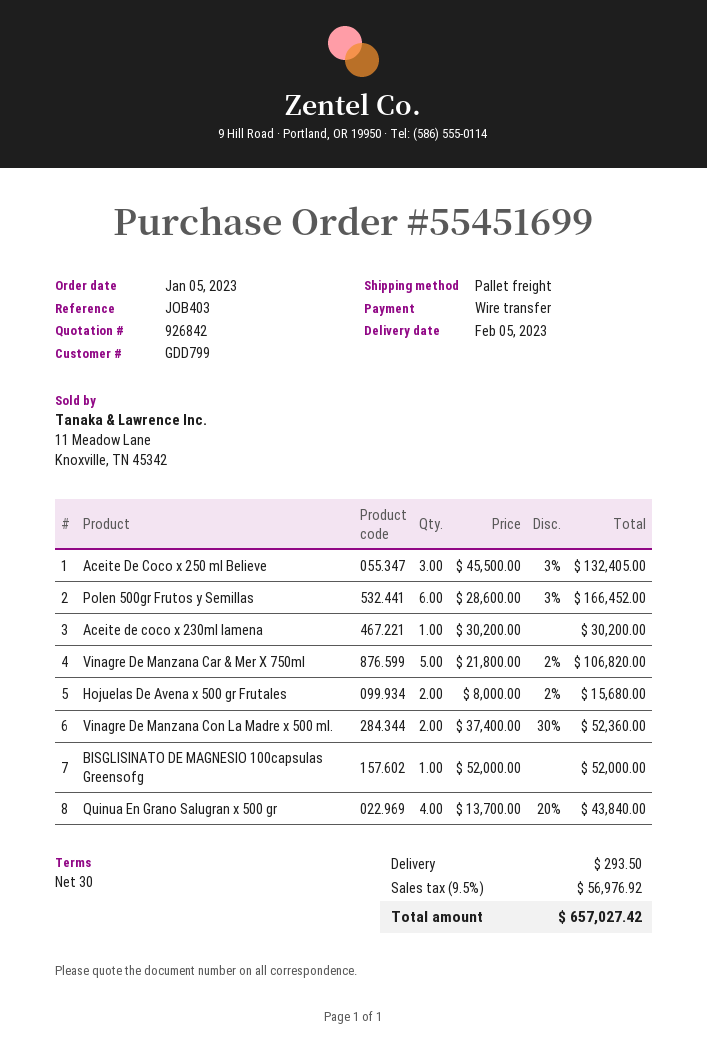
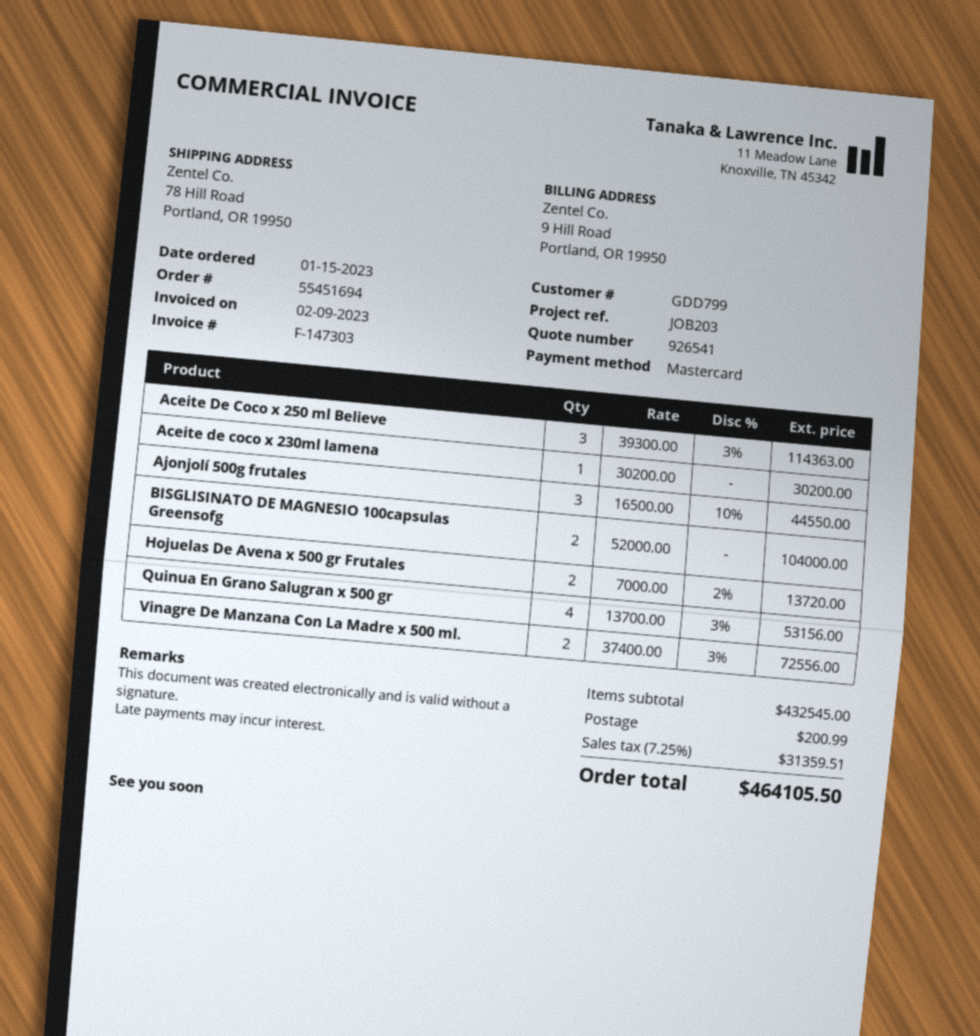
quote number: 926842 -> 926541
order number: 55451699 -> 55451694
order date: 2023-01-05 -> 2023-01-15
reference: JOB403 -> JOB203
payment method: bank transfer -> Mastercard
Aceite De Coco x 250 ml Believe: 3 x 45500.00 - 3% = 132405.00 -> 3 x 39300.00 - 3% = 114363.00
Polen 500gr Frutos y Semillas: 6 x 28600.00 - 3% = 166452.00 -> none
Vinagre De Manzana Car & Mer X 750ml: 5 x 21800.00 - 2% = 106820.00 -> none
Hojuelas De Avena x 500 gr Frutales: 2 x 8000.00 - 2% = 15680.00 -> 2 x 7000.00 - 2% = 13720.00
Vinagre De Manzana Con La Madre x 500 ml.: 2 x 37400.00 - 30% = 52360.00 -> 2 x 37400.00 - 3% = 72556.00
BISGLISINATO DE MAGNESIO 100capsulas Greensofg: 1 x 52000.00 = 52000.00 -> 2 x 52000.00 = 104000.00
Quinua En Grano Salugran x 500 gr: 4 x 13700.00 - 20% = 43840.00 -> 4 x 13700.00 - 3% = 53156.00
Ajonjolí 500g frutales: none -> 3 x 16500.00 - 10% = 44550.00
shipping: 293.50 -> 200.99
tax: 9.5% = 56976.92 -> 7.25% = 31359.51
total: 657027.42 -> 464105.50

